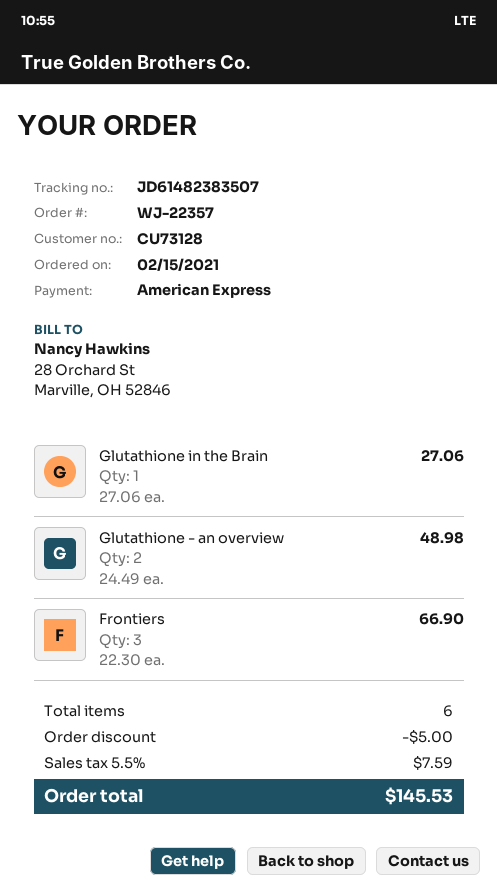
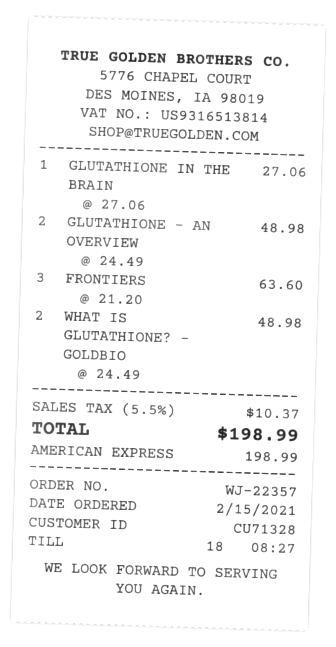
customer number: CU73128 -> CU71328
Frontiers: 3 x 22.30 = 66.90 -> 3 x 21.20 = 63.60
WHAT IS GLUTATHIONE? – GOLDBIO: none -> 2 x 24.49 = 48.98
discount: 5.00 -> none
tax: 5.5% = 7.59 -> 5.5% = 10.37
total: 145.53 -> 198.99

